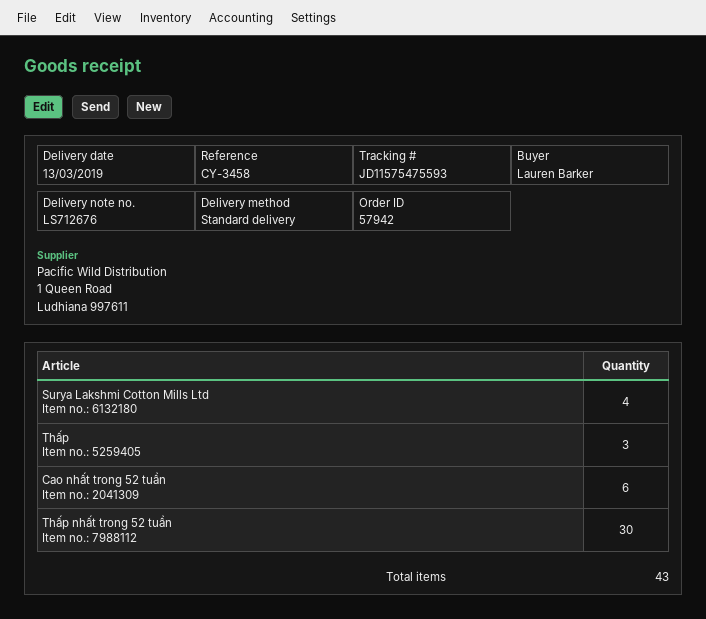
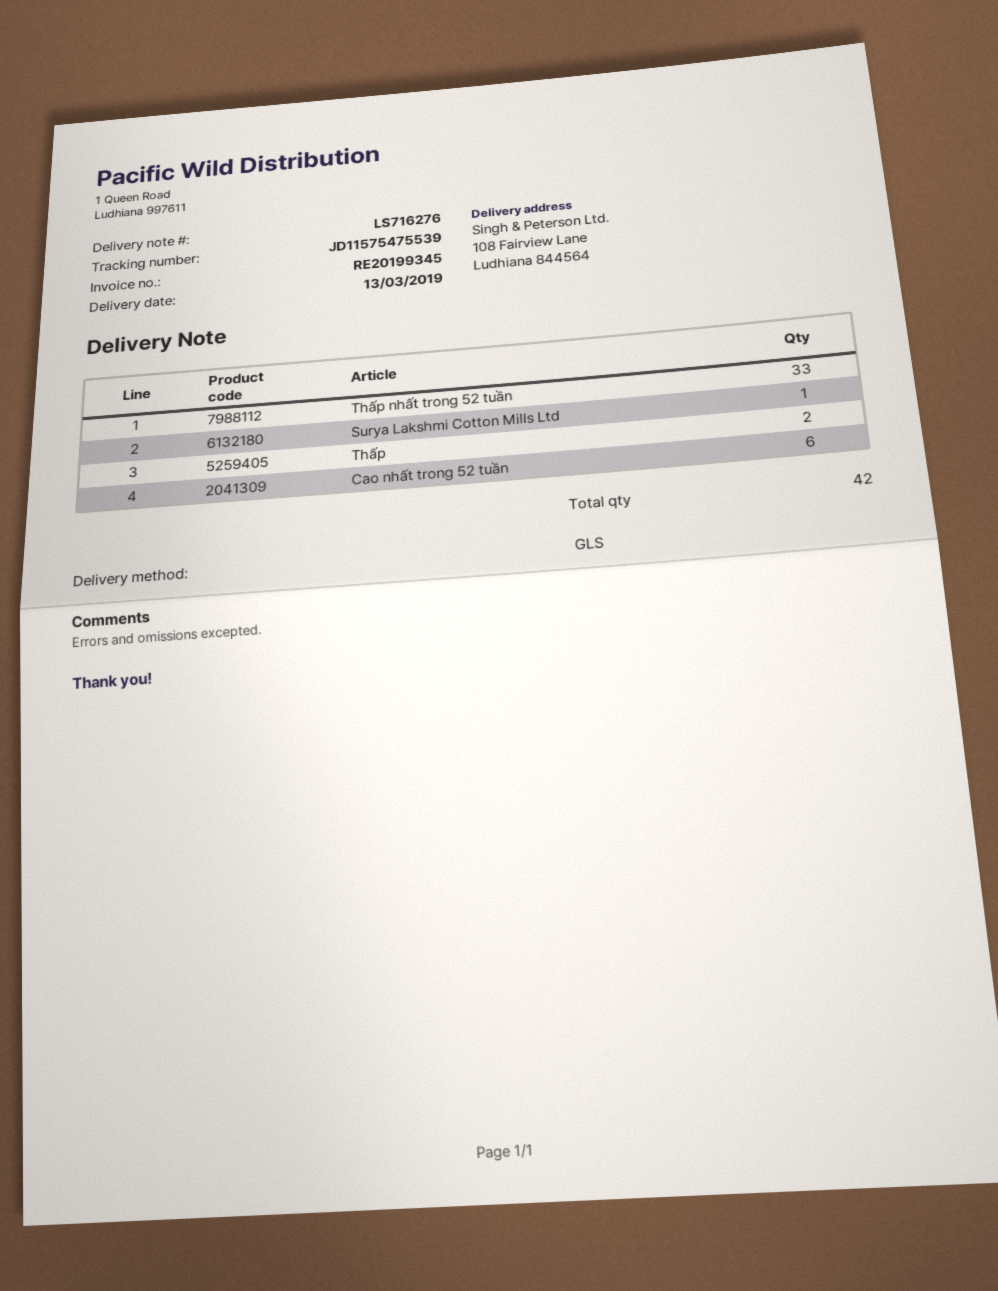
delivery note number: LS712676 -> LS716276
shipping method: standard -> GLS
tracking number: JD11575475593 -> JD11575475539
Surya Lakshmi Cotton Mills Ltd: 4 -> 1
Thấp: 3 -> 2
Thấp nhất trong 52 tuần: 30 -> 33
total quantity: 43 -> 42

